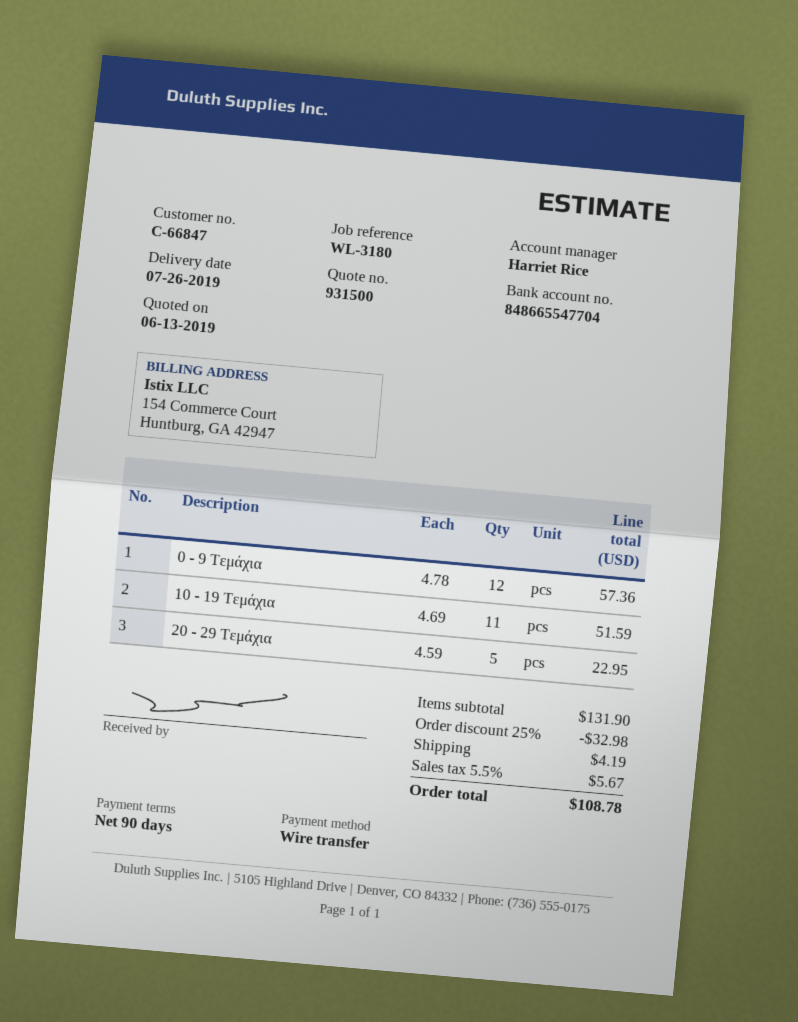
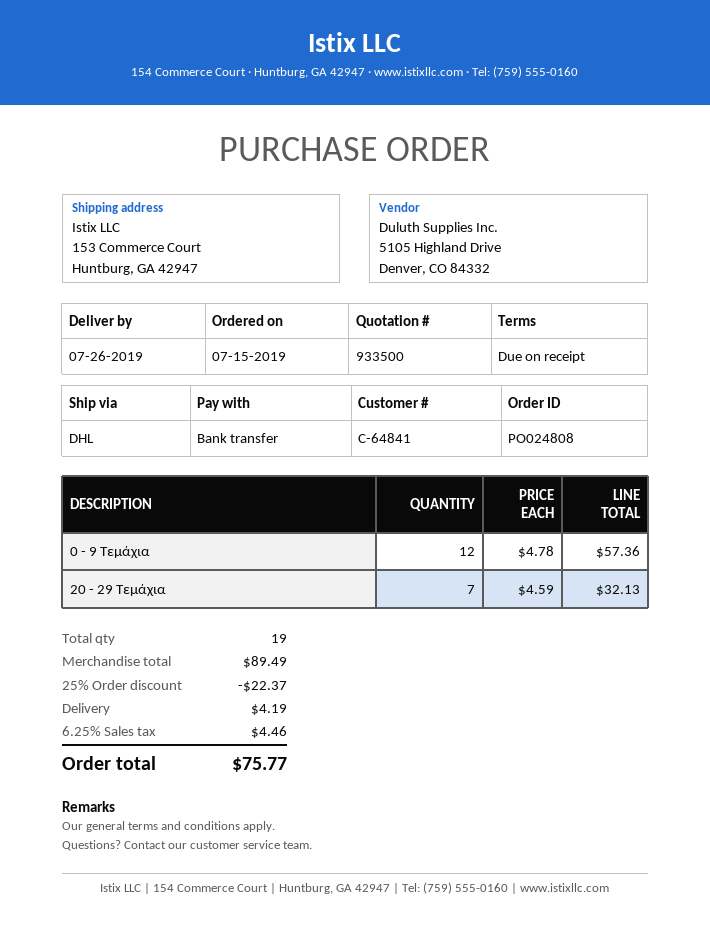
quote number: 931500 -> 933500
payment terms: 90 days -> on receipt
customer number: C-66847 -> C-64841
10 - 19 Τεμάχια: 11 x 4.69 = 51.59 -> none
20 - 29 Τεμάχια: 5 x 4.59 = 22.95 -> 7 x 4.59 = 32.13
subtotal: 131.90 -> 89.49
discount: 25% = 32.98 -> 25% = 22.37
tax: 5.5% = 5.67 -> 6.25% = 4.46
total: 108.78 -> 75.77

